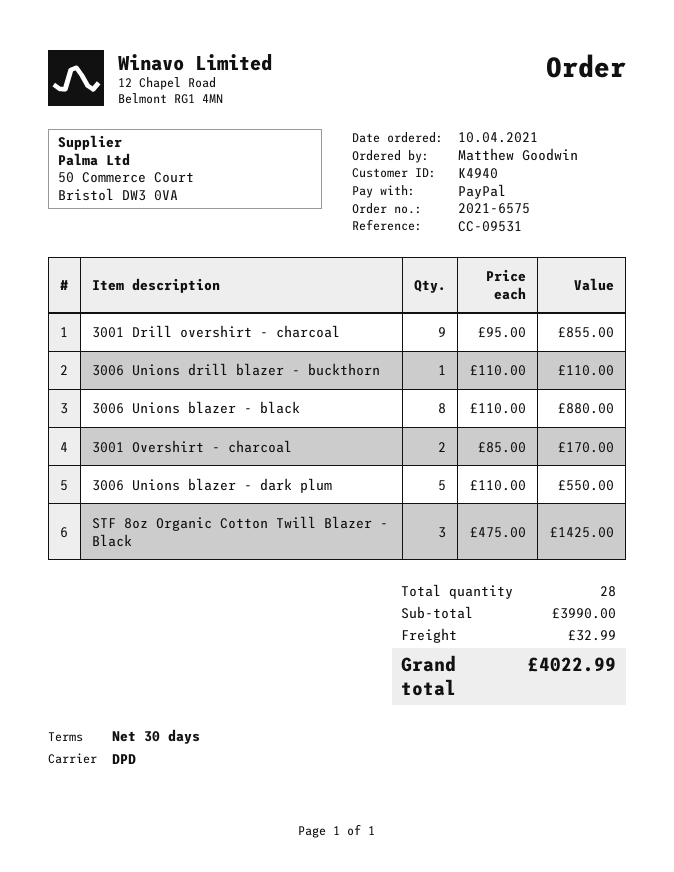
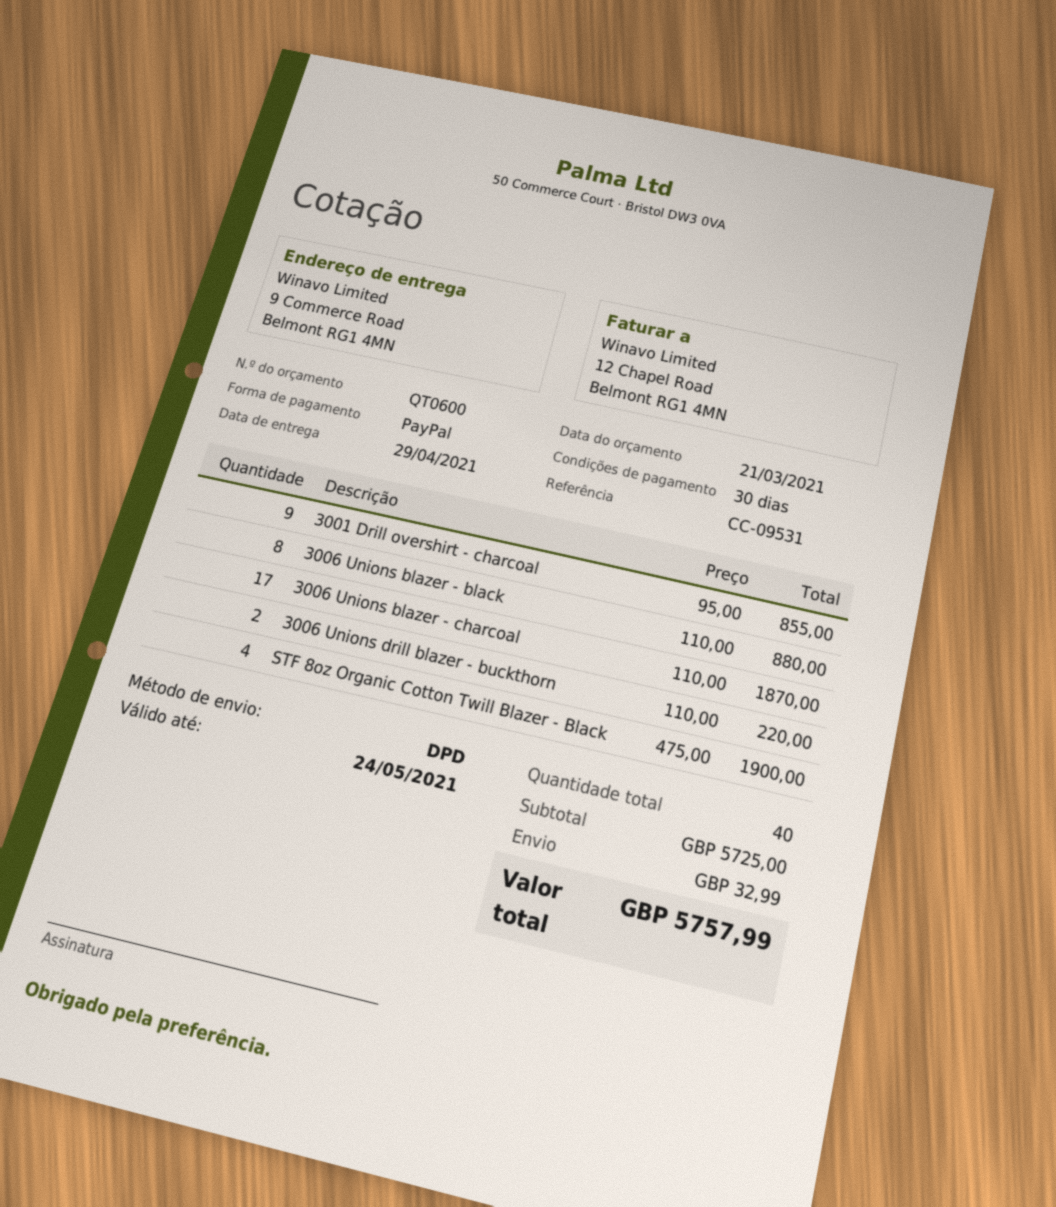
3006 Unions drill blazer - buckthorn: 1 x 110.00 = 110.00 -> 2 x 110.00 = 220.00
3001 Overshirt - charcoal: 2 x 85.00 = 170.00 -> none
3006 Unions blazer - dark plum: 5 x 110.00 = 550.00 -> none
STF 8oz Organic Cotton Twill Blazer - Black: 3 x 475.00 = 1425.00 -> 4 x 475.00 = 1900.00
3006 Unions blazer - charcoal: none -> 17 x 110.00 = 1870.00
total quantity: 28 -> 40
subtotal: 3990.00 -> 5725.00
total: 4022.99 -> 5757.99

